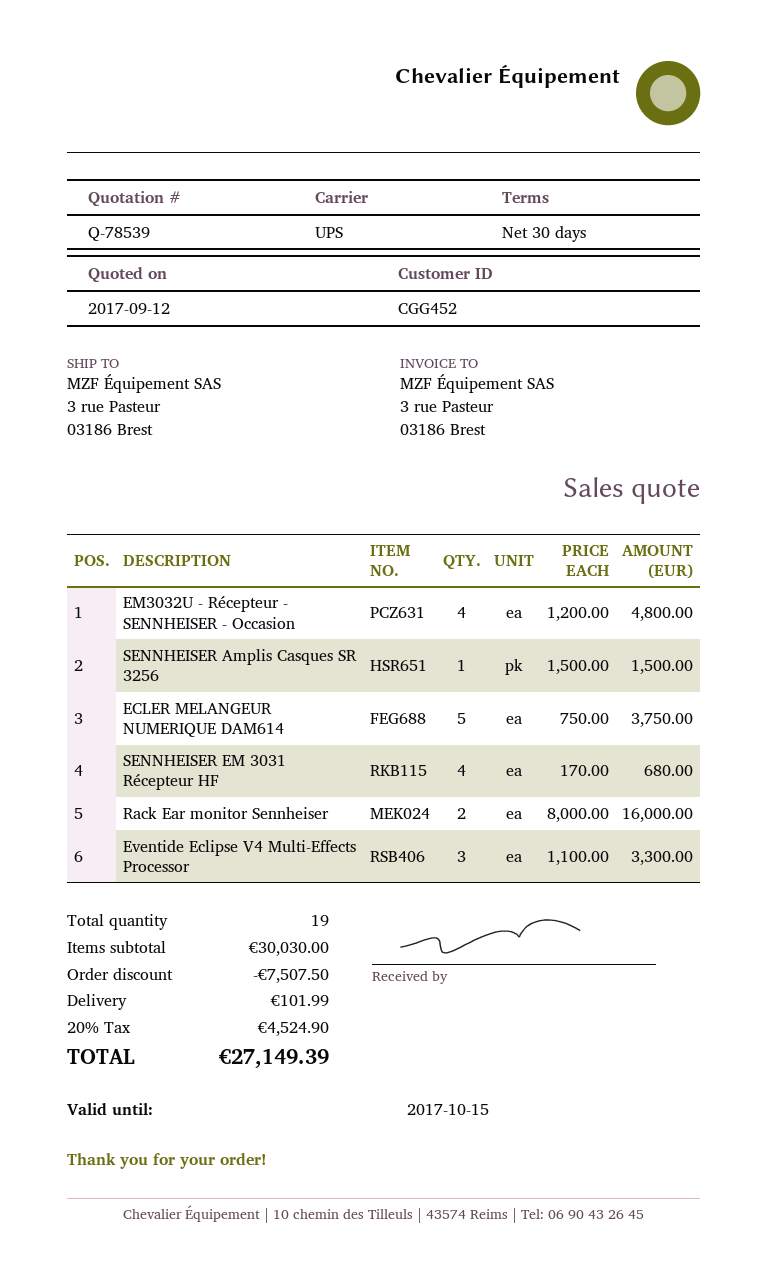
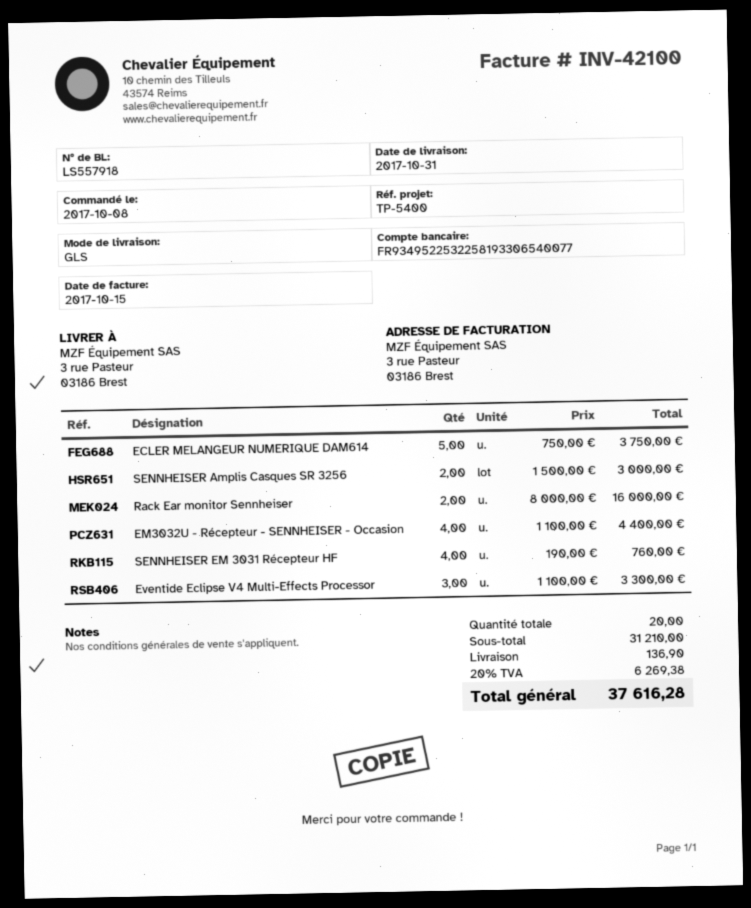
shipping method: UPS -> GLS
EM3032U - Récepteur - SENNHEISER - Occasion: 4 x 1200.00 = 4800.00 -> 4 x 1100.00 = 4400.00
SENNHEISER Amplis Casques SR 3256: 1 x 1500.00 = 1500.00 -> 2 x 1500.00 = 3000.00
SENNHEISER EM 3031 Récepteur HF: 4 x 170.00 = 680.00 -> 4 x 190.00 = 760.00
total quantity: 19 -> 20
subtotal: 30030.00 -> 31210.00
discount: 7507.50 -> none
shipping: 101.99 -> 136.90
tax: 20% = 4524.90 -> 20% = 6269.38
total: 27149.39 -> 37616.28

